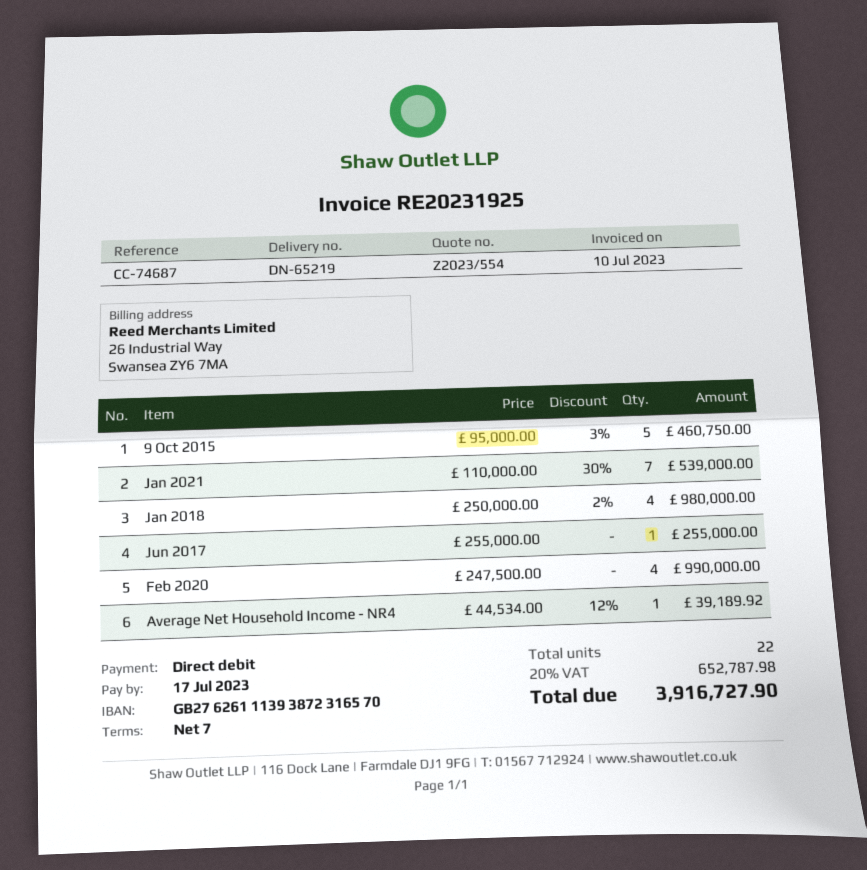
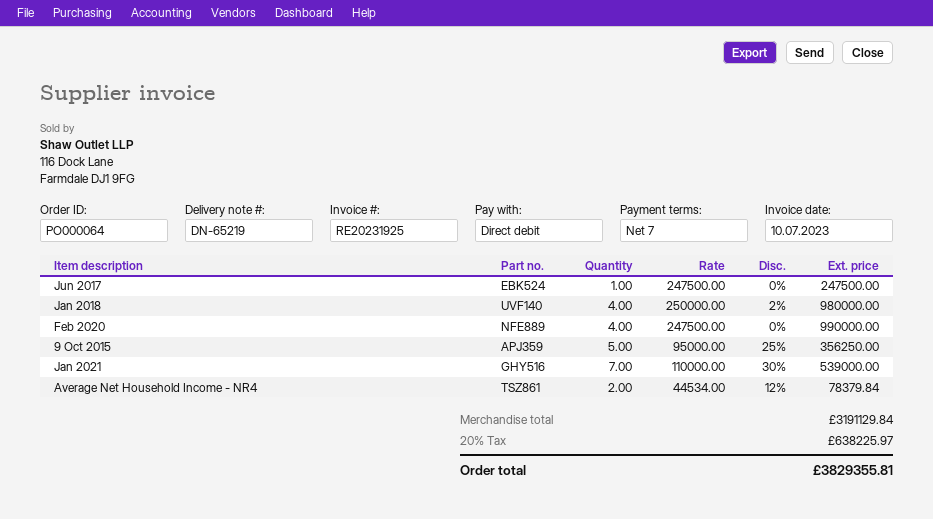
9 Oct 2015: 5 x 95000.00 - 3% = 460750.00 -> 5 x 95000.00 - 25% = 356250.00
Jun 2017: 1 x 255000.00 = 255000.00 -> 1 x 247500.00 = 247500.00
Average Net Household Income - NR4: 1 x 44534.00 - 12% = 39189.92 -> 2 x 44534.00 - 12% = 78379.84
tax: 20% = 652787.98 -> 20% = 638225.97
total: 3916727.90 -> 3829355.81

